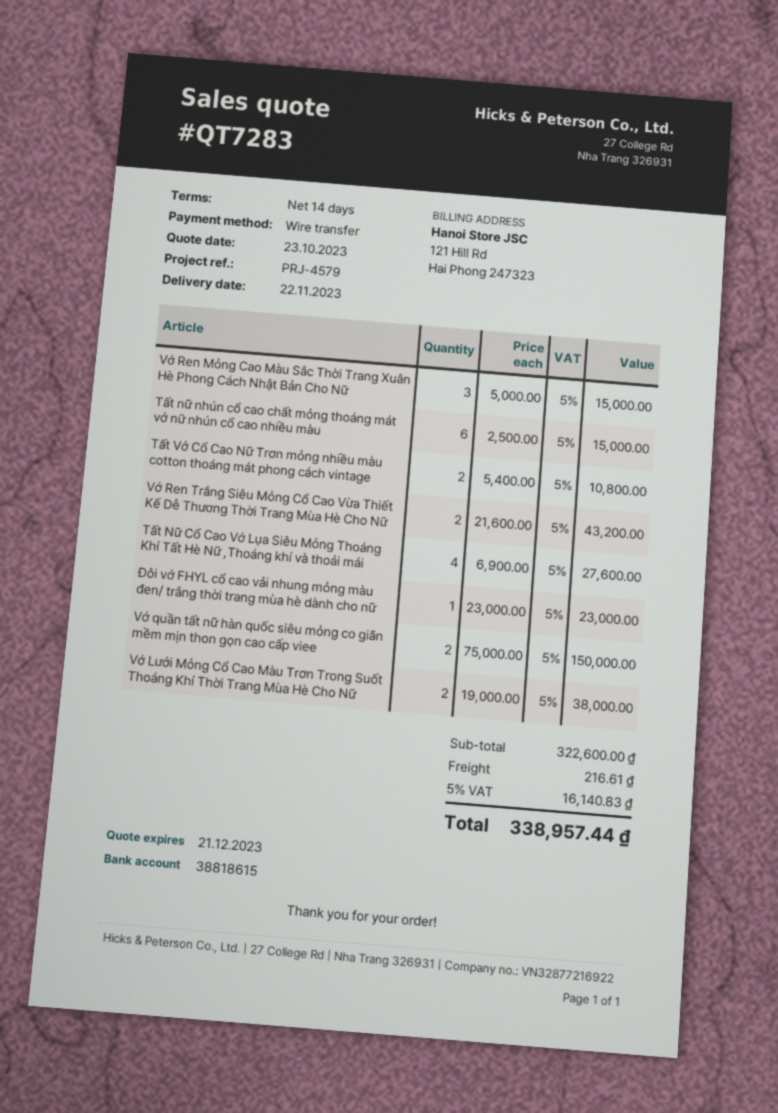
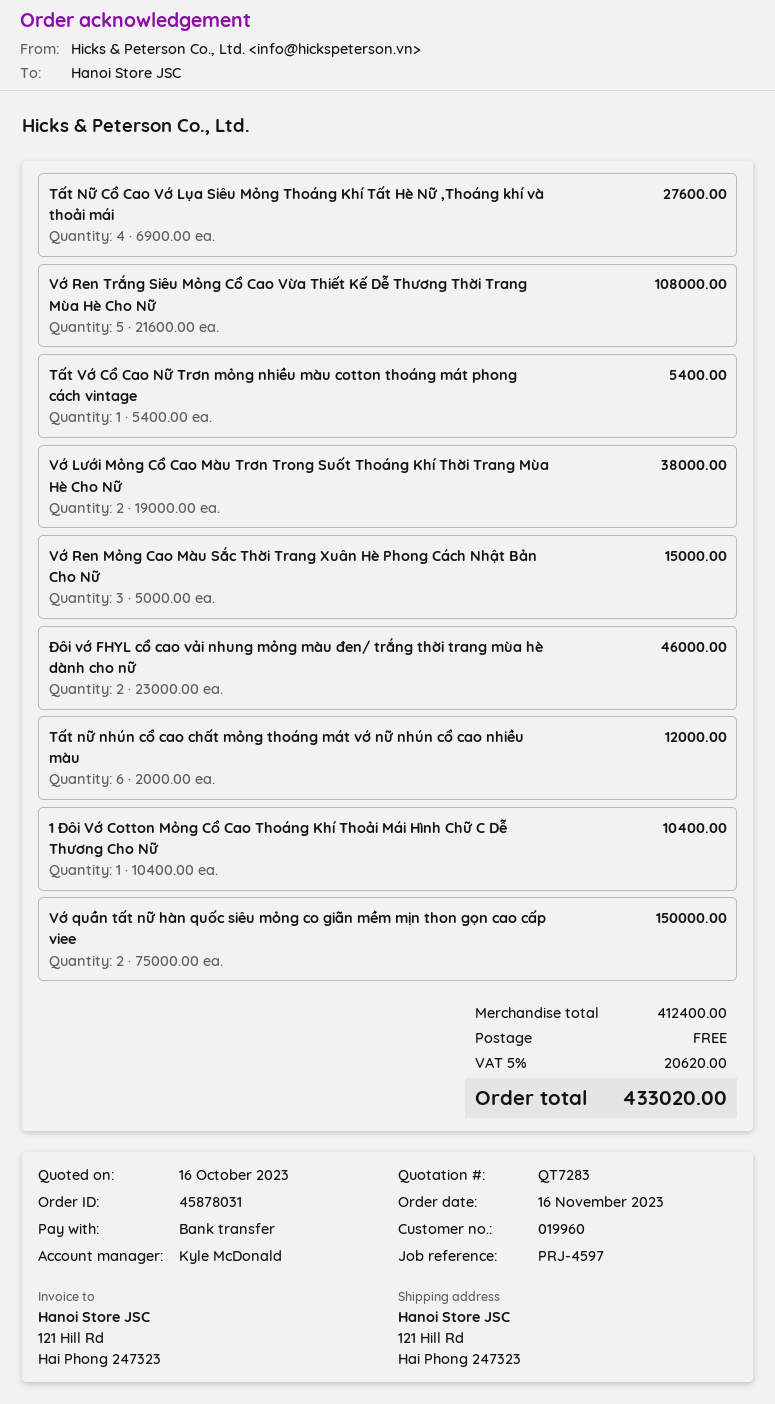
quote date: 2023-10-23 -> 2023-10-16
reference: PRJ-4579 -> PRJ-4597
Tất nữ nhún cổ cao chất mỏng thoáng mát vớ nữ nhún cổ cao nhiều màu: 6 x 2500.00 = 15000.00 -> 6 x 2000.00 = 12000.00
Tất Vớ Cổ Cao Nữ Trơn mỏng nhiều màu cotton thoáng mát phong cách vintage: 2 x 5400.00 = 10800.00 -> 1 x 5400.00 = 5400.00
Vớ Ren Trắng Siêu Mỏng Cổ Cao Vừa Thiết Kế Dễ Thương Thời Trang Mùa Hè Cho Nữ: 2 x 21600.00 = 43200.00 -> 5 x 21600.00 = 108000.00
Đôi vớ FHYL cổ cao vải nhung mỏng màu đen/ trắng thời trang mùa hè dành cho nữ: 1 x 23000.00 = 23000.00 -> 2 x 23000.00 = 46000.00
1 Đôi Vớ Cotton Mỏng Cổ Cao Thoáng Khí Thoải Mái Hình Chữ C Dễ Thương Cho Nữ: none -> 1 x 10400.00 = 10400.00
subtotal: 322600.00 -> 412400.00
shipping: 216.61 -> 0.00
tax: 5% = 16140.83 -> 5% = 20620.00
total: 338957.44 -> 433020.00

